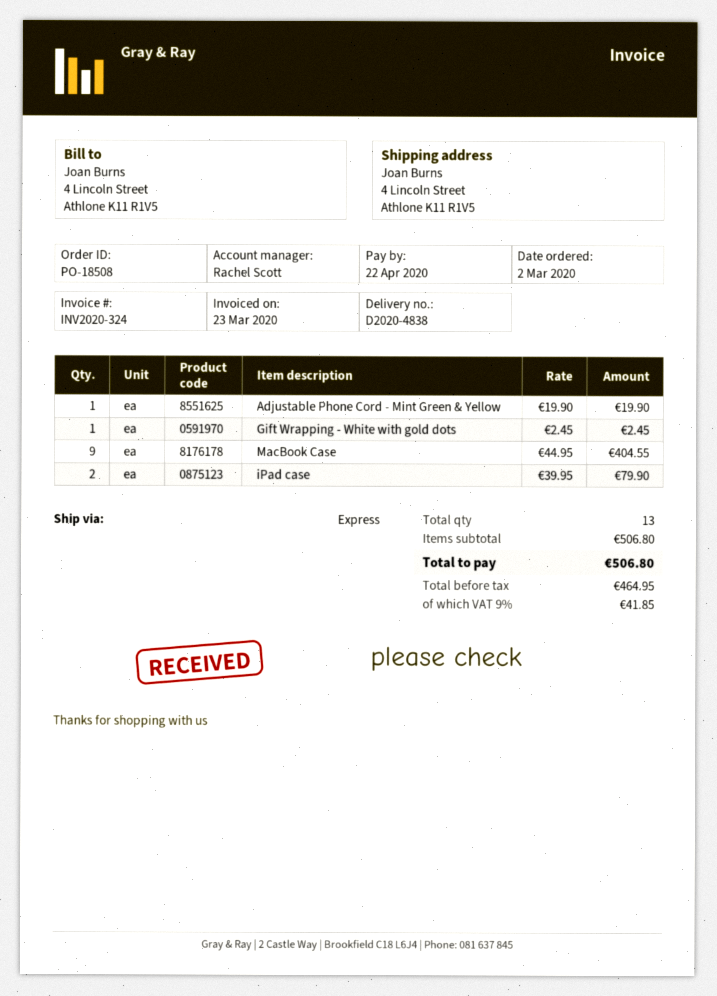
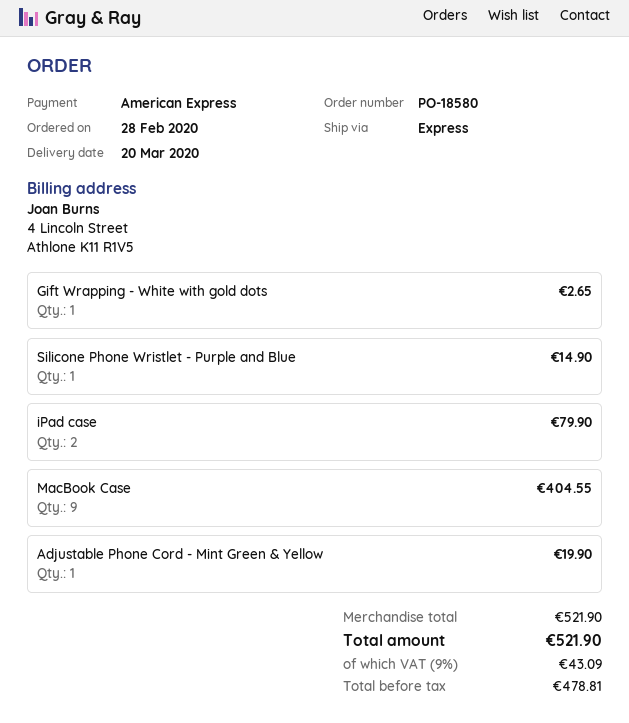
order number: PO-18508 -> PO-18580
order date: 2020-03-02 -> 2020-02-28
Gift Wrapping - White with gold dots: 1 for 2.45 -> 1 for 2.65
Silicone Phone Wristlet - Purple and Blue: none -> 1 for 14.90
subtotal: 506.80 -> 521.90
net: 464.95 -> 478.81
tax: 9% = 41.85 -> 9% = 43.09
total: 506.80 -> 521.90

